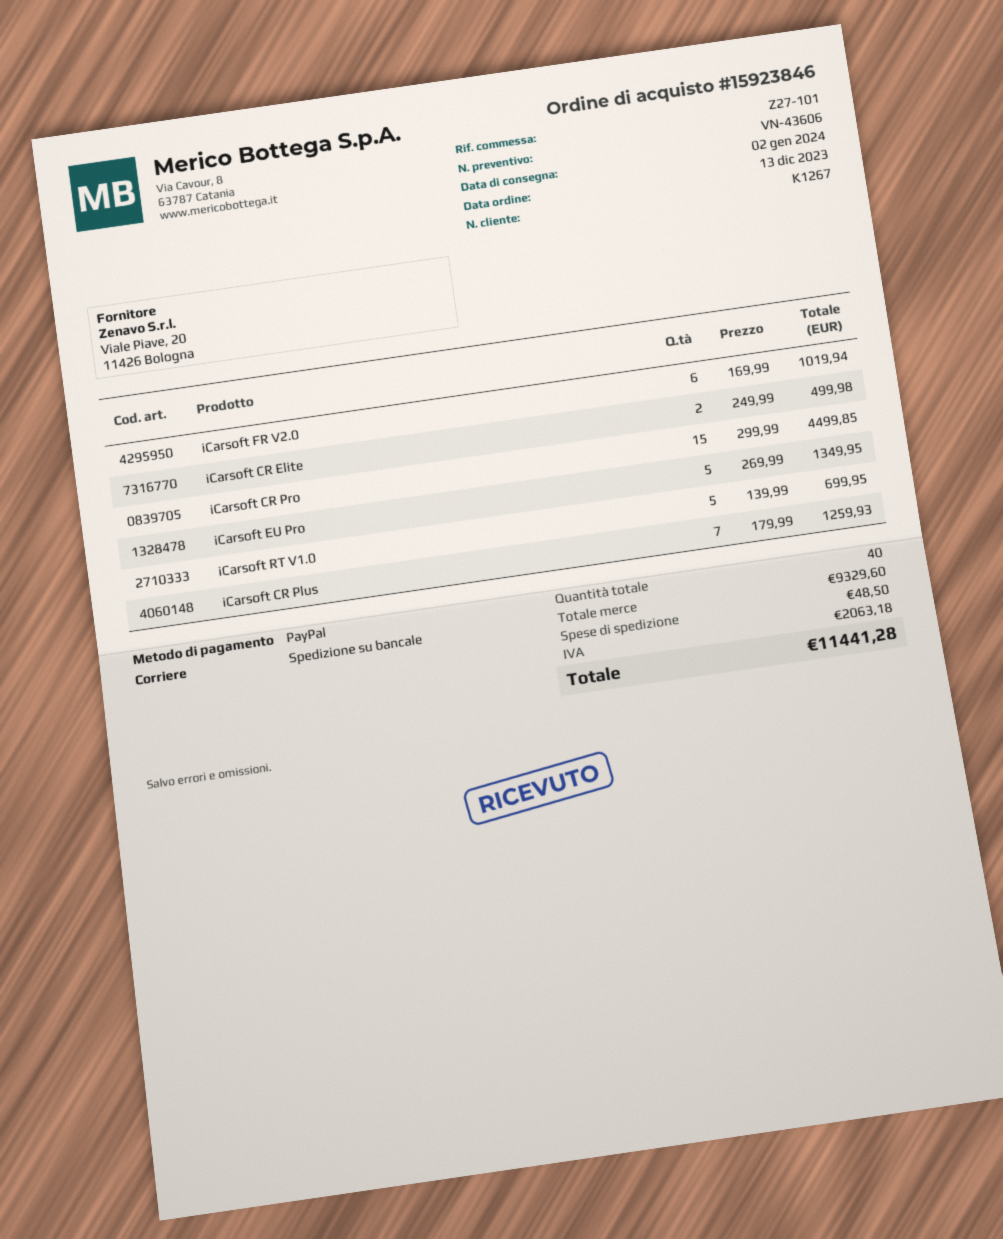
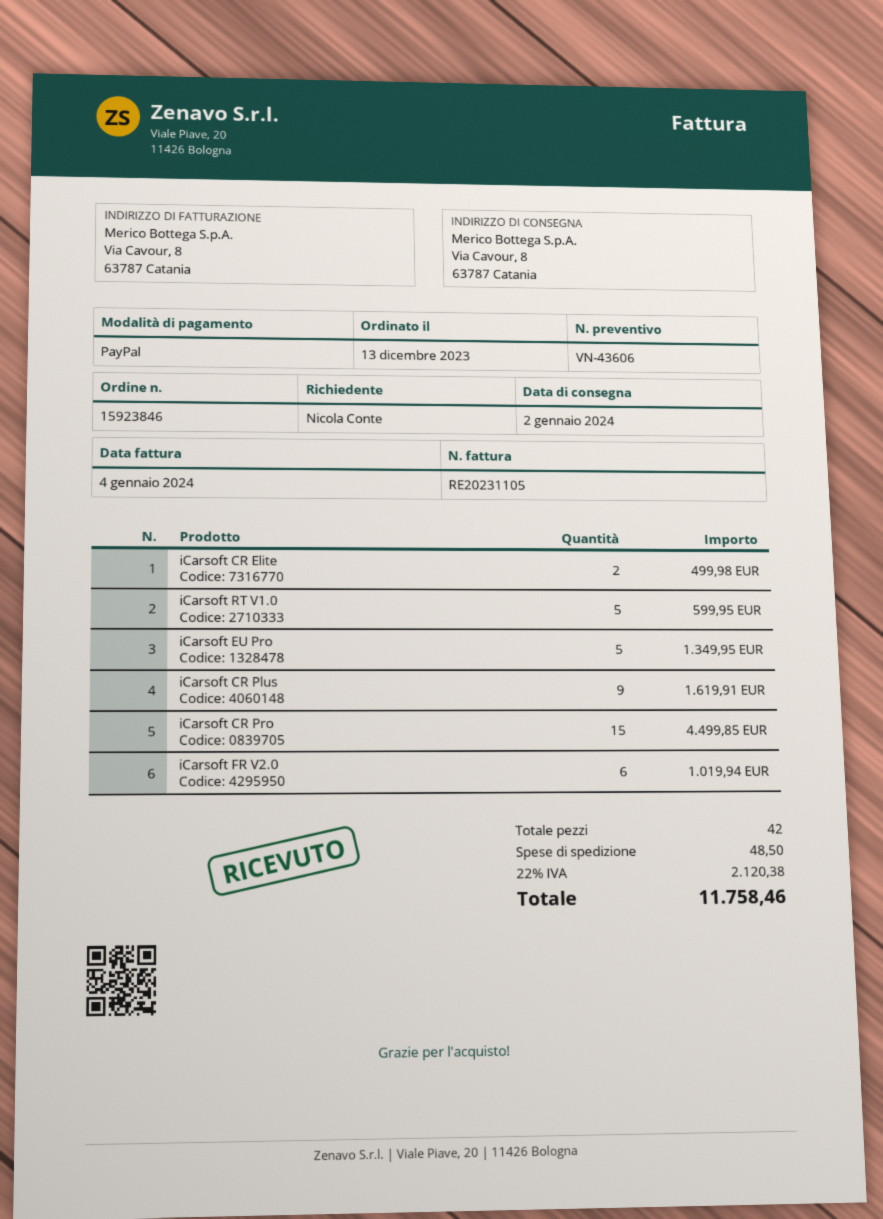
iCarsoft RT V1.0: 5 for 699.95 -> 5 for 599.95
iCarsoft CR Plus: 7 for 1259.93 -> 9 for 1619.91
total quantity: 40 -> 42
tax: 2063.18 -> 2120.38
total: 11441.28 -> 11758.46

